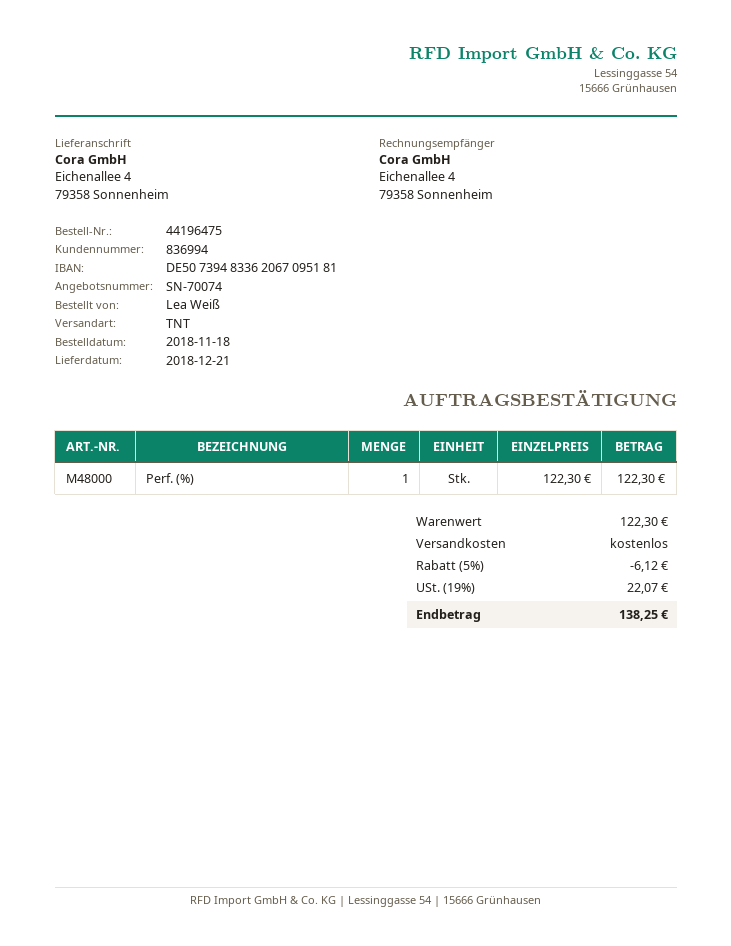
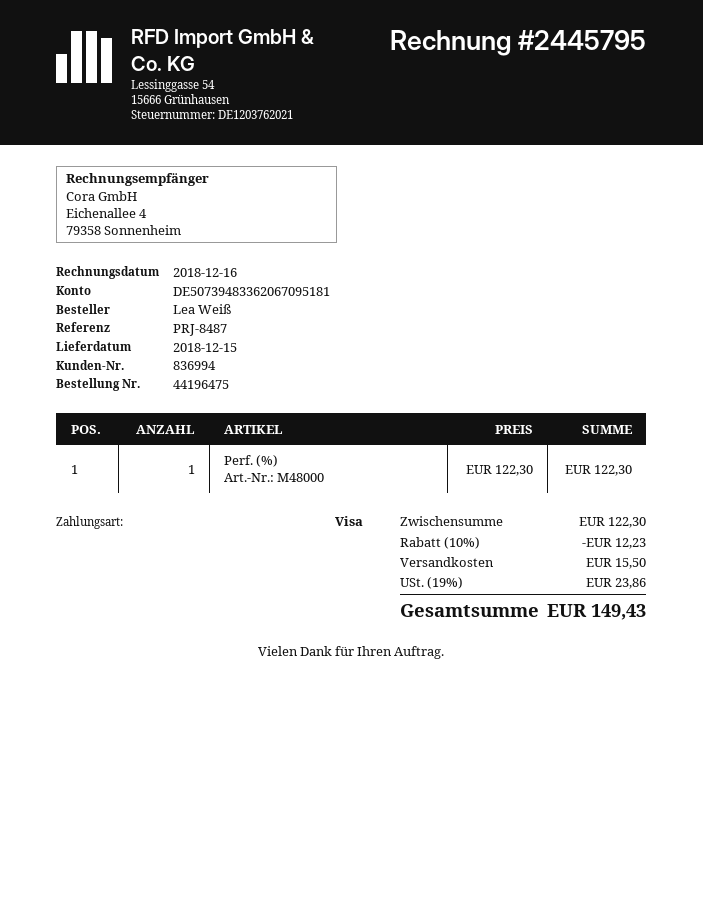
delivery date: 2018-12-21 -> 2018-12-15
discount: 5% = 6.12 -> 10% = 12.23
shipping: 0.00 -> 15.50
tax: 19% = 22.07 -> 19% = 23.86
total: 138.25 -> 149.43

